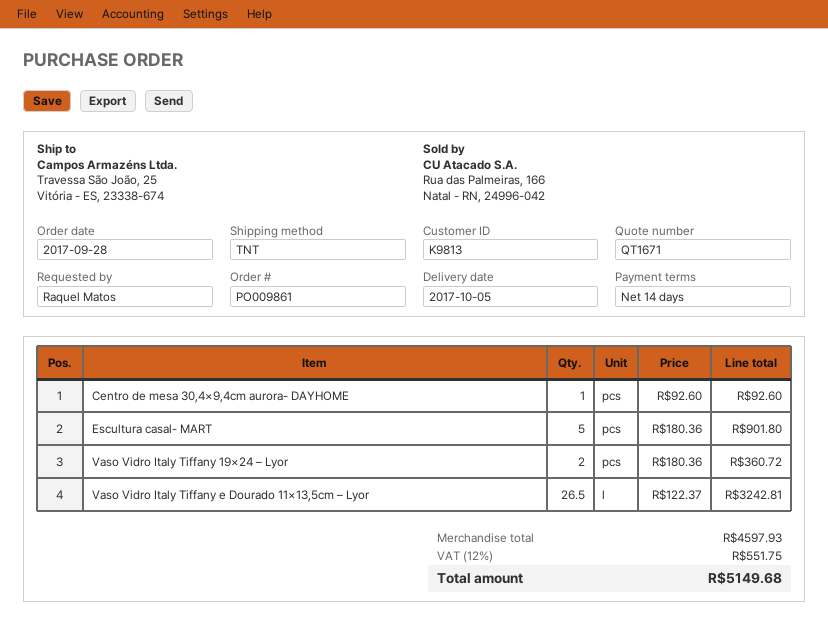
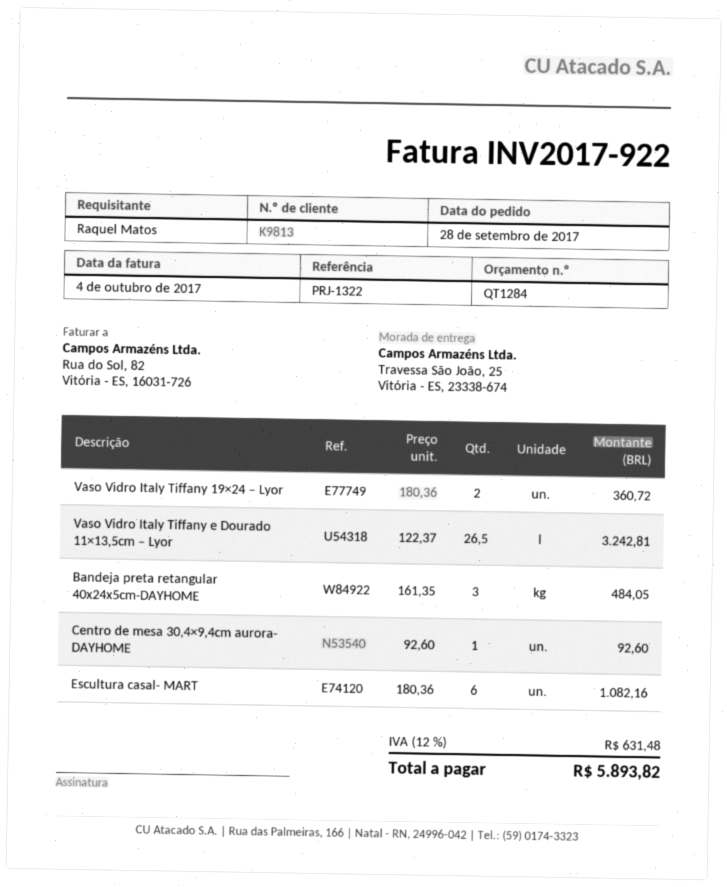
quote number: QT1671 -> QT1284
Escultura casal- MART: 5 x 180.36 = 901.80 -> 6 x 180.36 = 1082.16
Bandeja preta retangular 40x24x5cm-DAYHOME: none -> 3 x 161.35 = 484.05
tax: 12% = 551.75 -> 12% = 631.48
total: 5149.68 -> 5893.82

